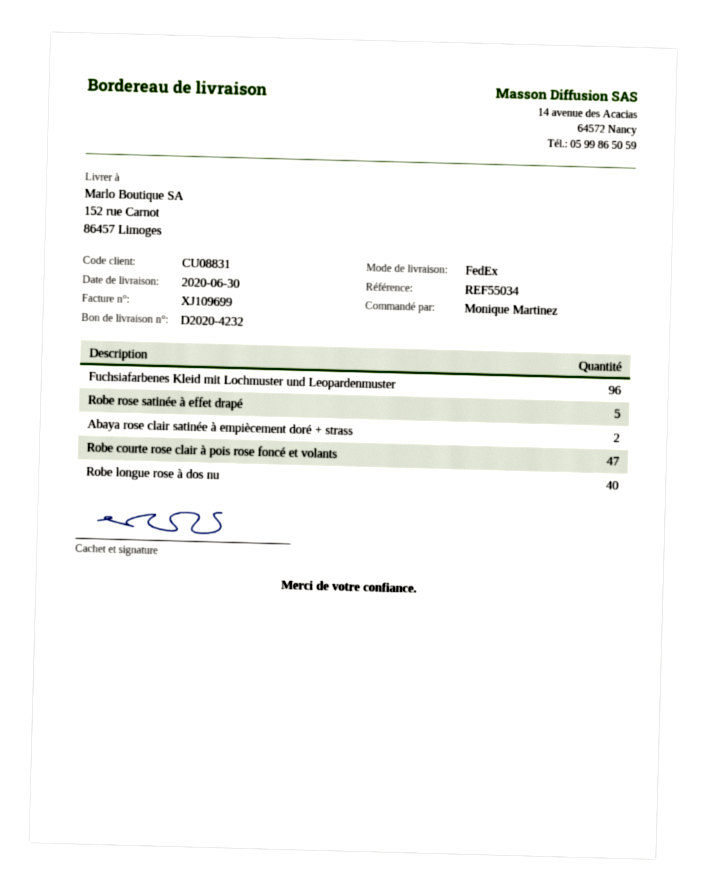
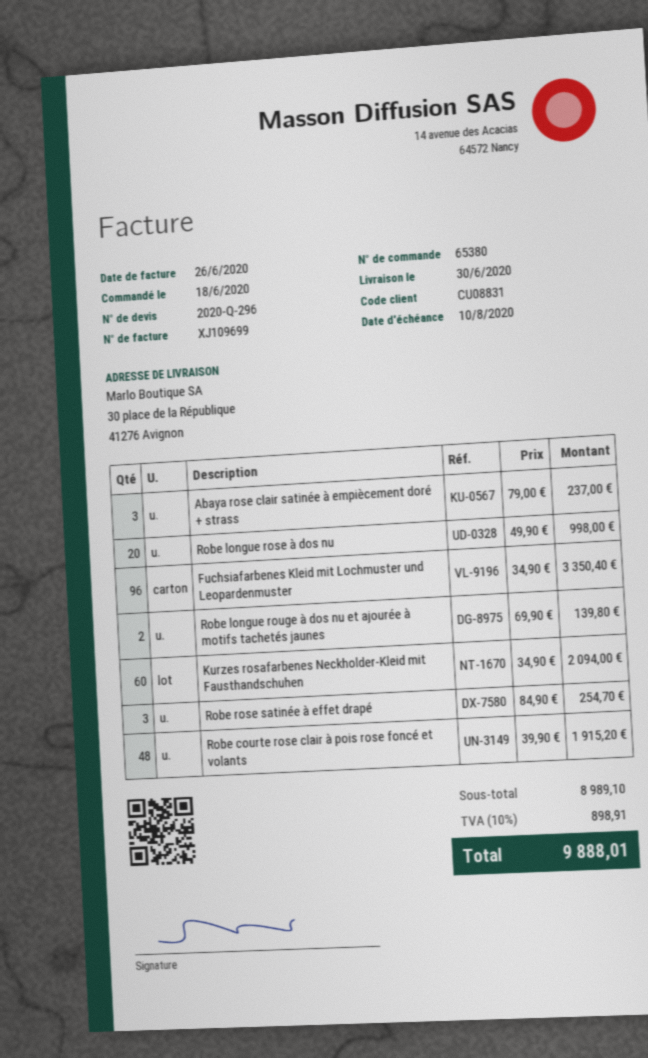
ship to: 152 rue Carnot, 86457 Limoges -> 30 place de la République, 41276 Avignon
Robe rose satinée à effet drapé: 5 -> 3
Abaya rose clair satinée à empiècement doré + strass: 2 -> 3
Robe courte rose clair à pois rose foncé et volants: 47 -> 48
Robe longue rose à dos nu: 40 -> 20
Robe longue rouge à dos nu et ajourée à motifs tachetés jaunes: none -> 2
Kurzes rosafarbenes Neckholder-Kleid mit Fausthandschuhen: none -> 60

